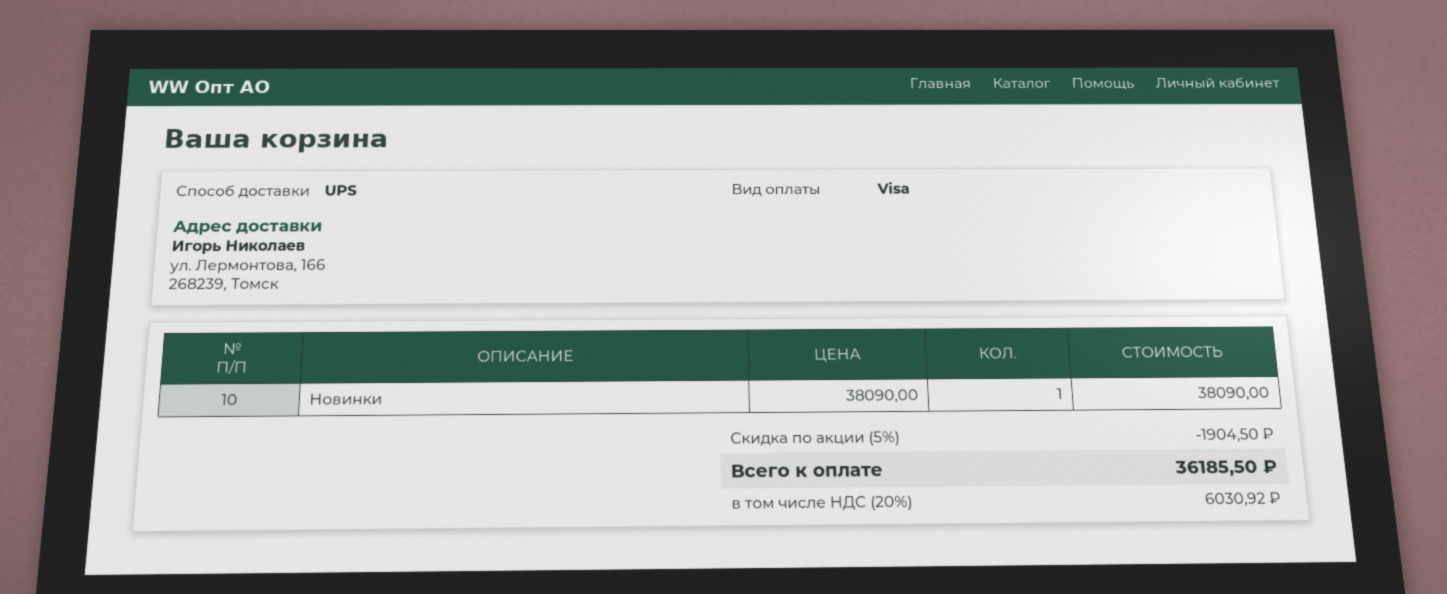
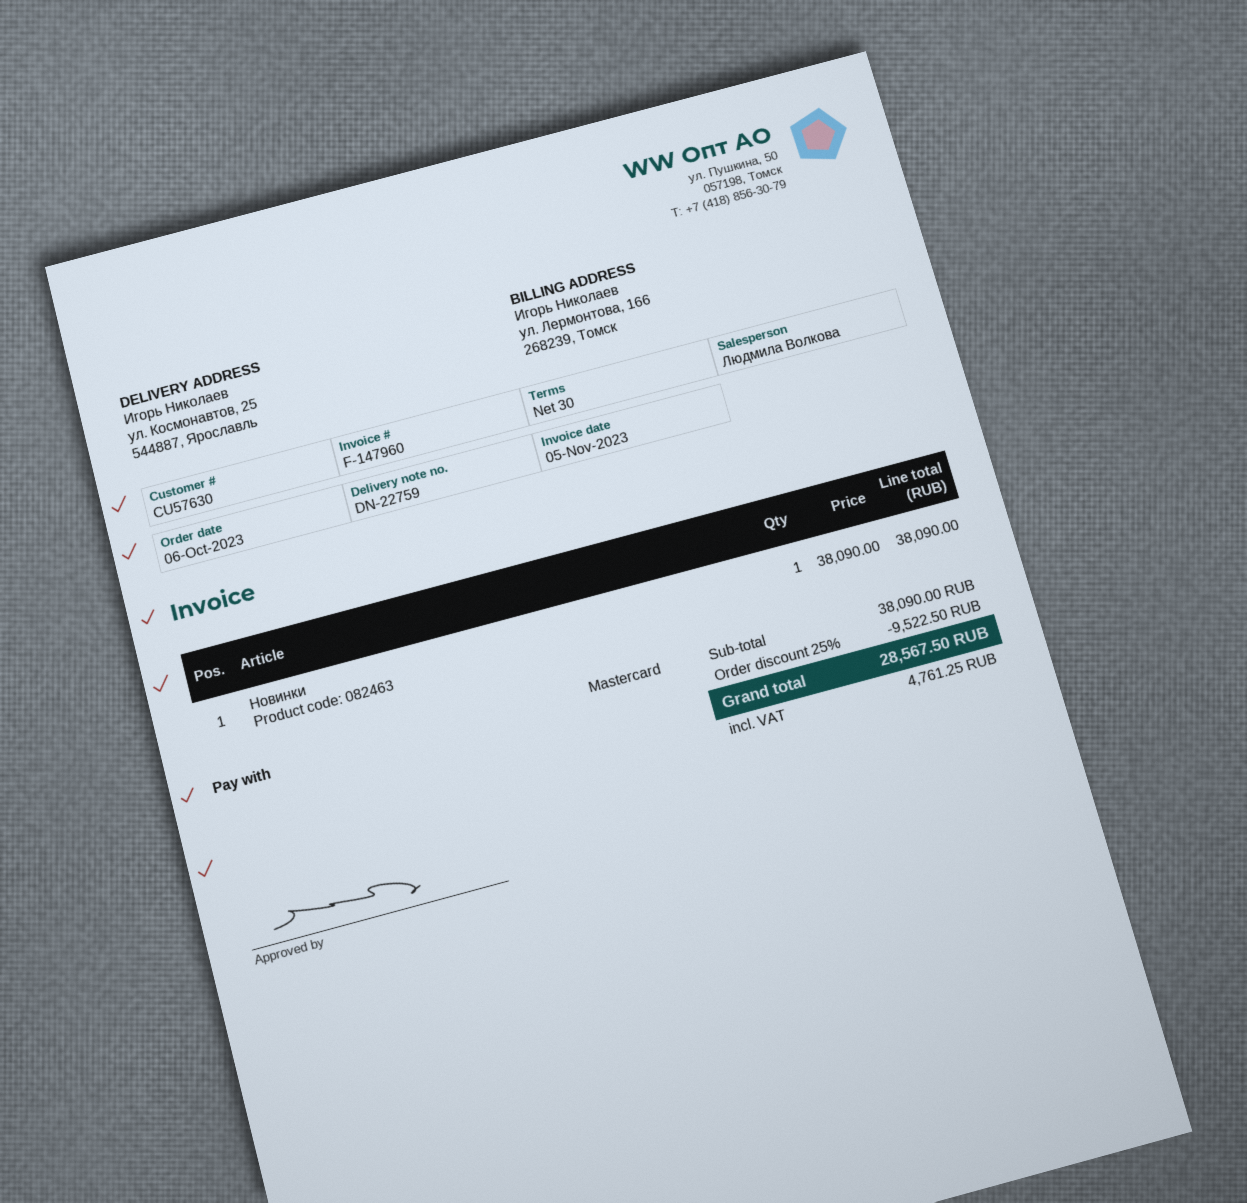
payment method: Visa -> Mastercard
ship to: ул. Лермонтова, 166, 268239, Томск -> ул. Космонавтов, 25, 544887, Ярославль
discount: 5% = 1904.50 -> 25% = 9522.50
tax: 6030.92 -> 4761.25
total: 36185.50 -> 28567.50

